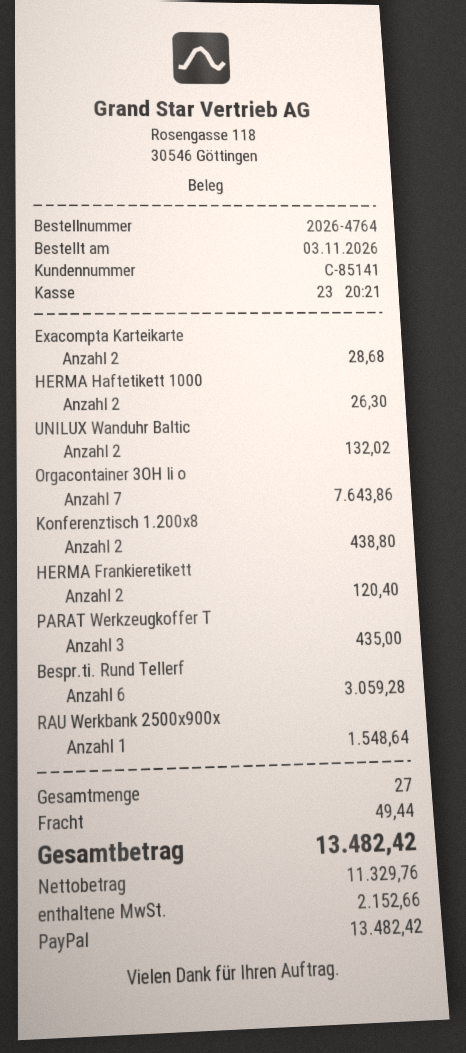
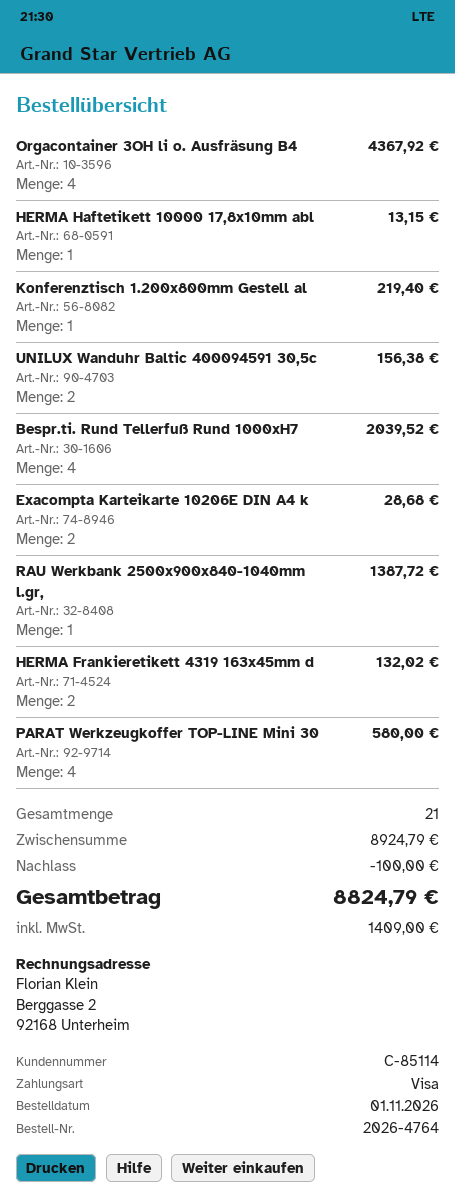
order date: 2026-11-03 -> 2026-11-01
customer number: C-85141 -> C-85114
payment method: PayPal -> Visa
HERMA Haftetikett 1000: 2 for 26.30 -> 1 for 13.15
UNILUX Wanduhr Baltic: 2 for 132.02 -> 2 for 156.38
Orgacontainer 3OH li o: 7 for 7643.86 -> 4 for 4367.92
Konferenztisch 1.200x8: 2 for 438.80 -> 1 for 219.40
HERMA Frankieretikett: 2 for 120.40 -> 2 for 132.02
PARAT Werkzeugkoffer T: 3 for 435.00 -> 4 for 580.00
Bespr.ti. Rund Tellerf: 6 for 3059.28 -> 4 for 2039.52
RAU Werkbank 2500x900x: 1 for 1548.64 -> 1 for 1387.72
total quantity: 27 -> 21
discount: none -> 100.00
shipping: 49.44 -> none
tax: 2152.66 -> 1409.00
total: 13482.42 -> 8824.79

